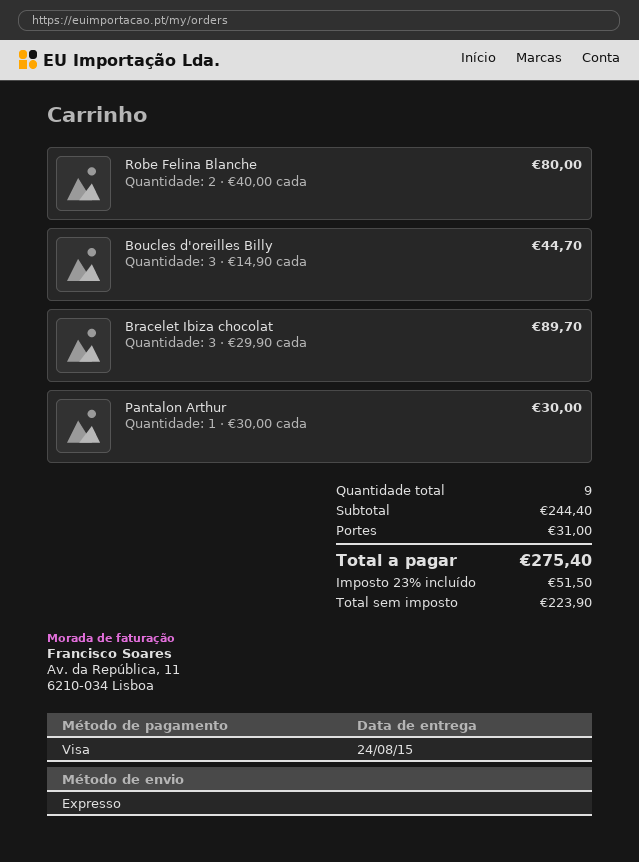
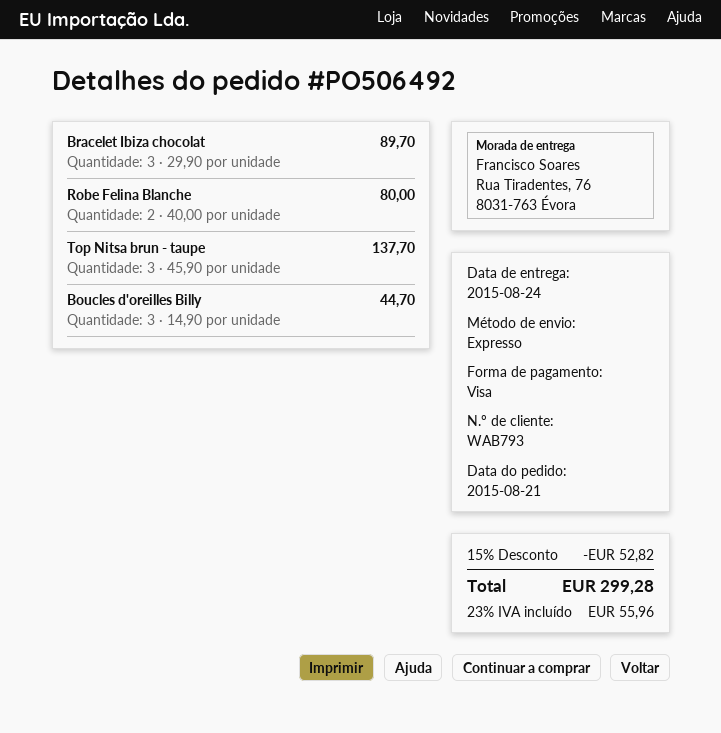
Pantalon Arthur: 1 x 30.00 = 30.00 -> none
Top Nitsa brun - taupe: none -> 3 x 45.90 = 137.70
discount: none -> 15% = 52.82
shipping: 31.00 -> none
tax: 23% = 51.50 -> 23% = 55.96
total: 275.40 -> 299.28

